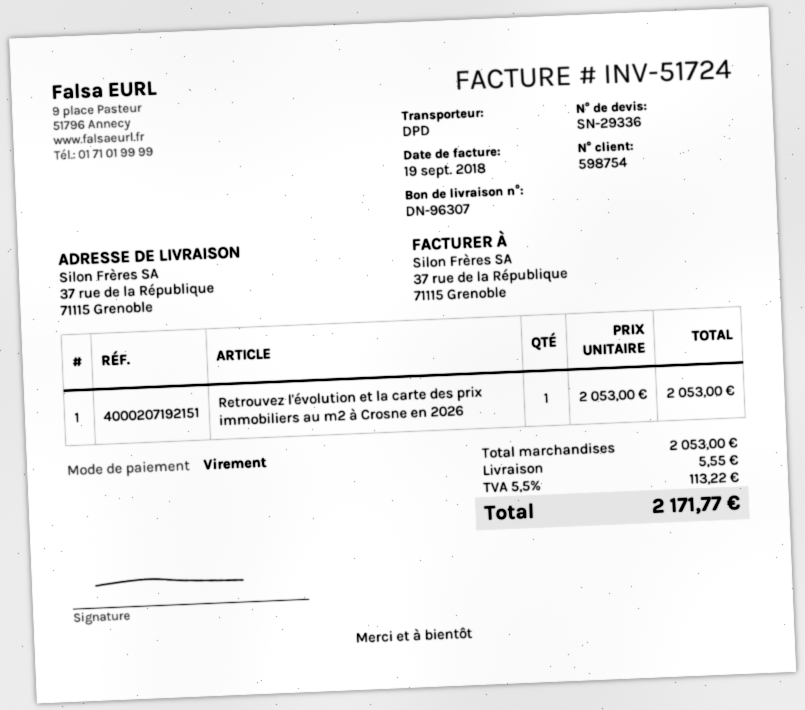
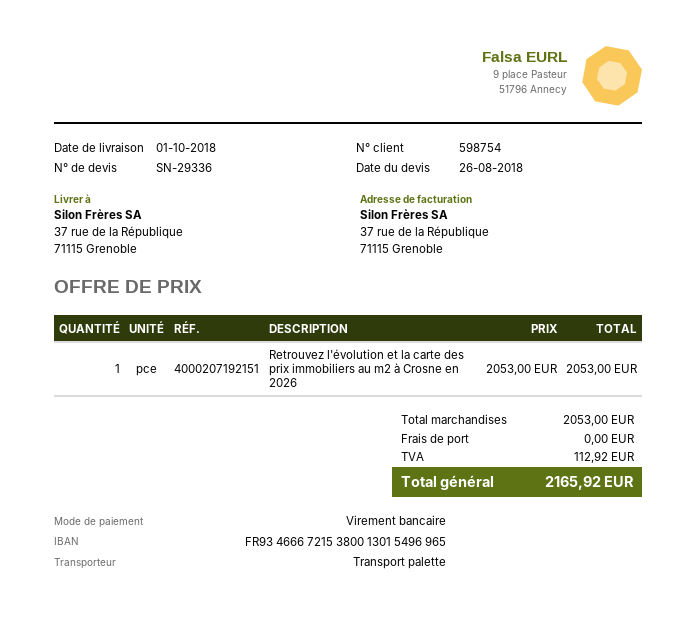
shipping method: DPD -> pallet freight
shipping: 5.55 -> 0.00
tax: 113.22 -> 112.92
total: 2171.77 -> 2165.92

